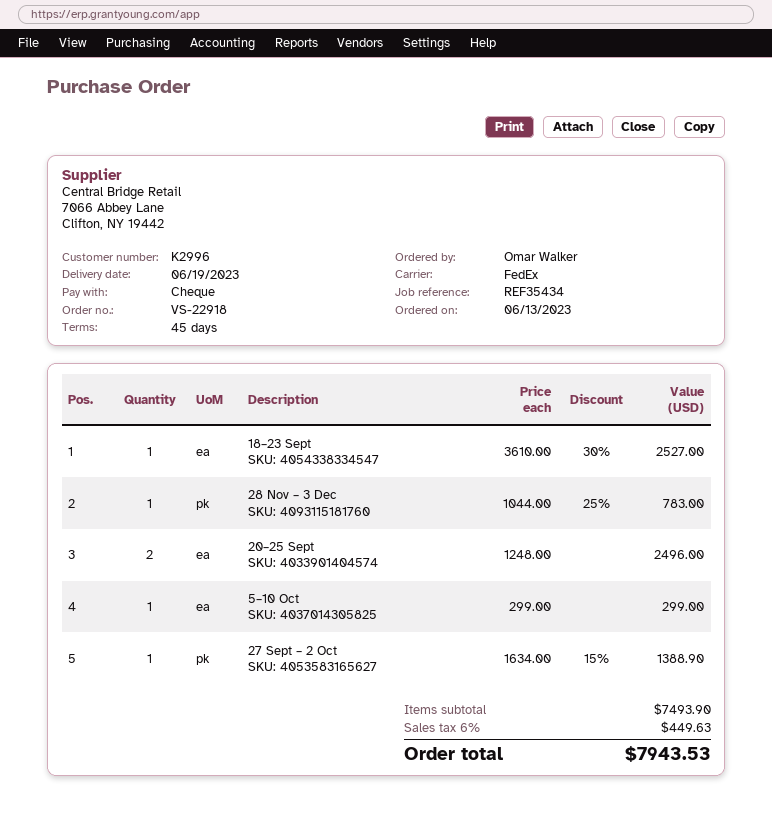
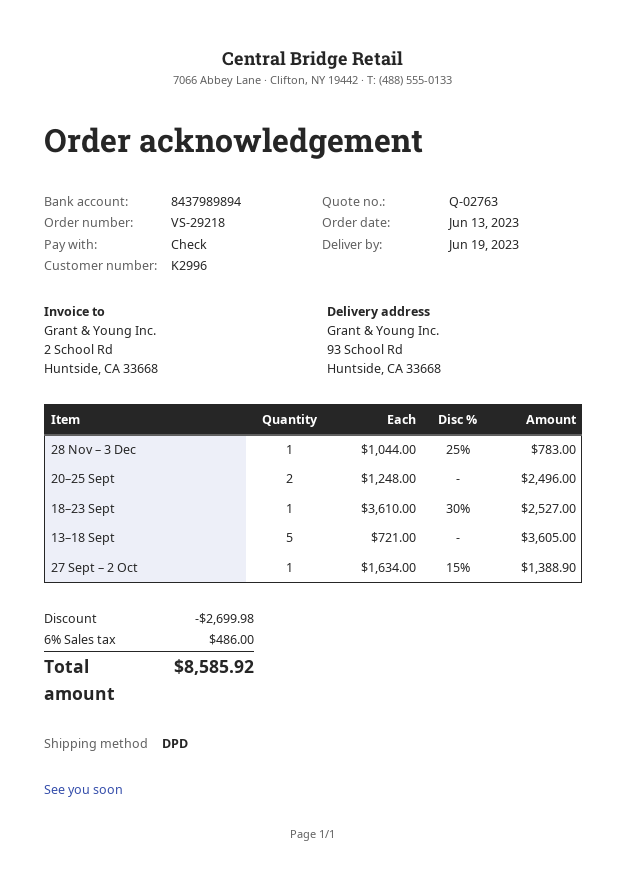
order number: VS-22918 -> VS-29218
shipping method: FedEx -> DPD
5–10 Oct: 1 x 299.00 = 299.00 -> none
13–18 Sept: none -> 5 x 721.00 = 3605.00
discount: none -> 2699.98
tax: 6% = 449.63 -> 6% = 486.00
total: 7943.53 -> 8585.92

